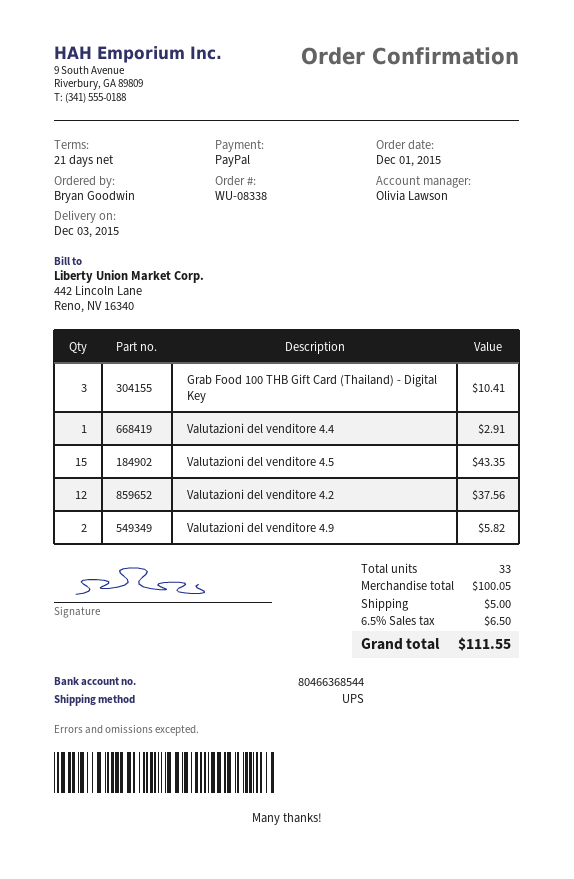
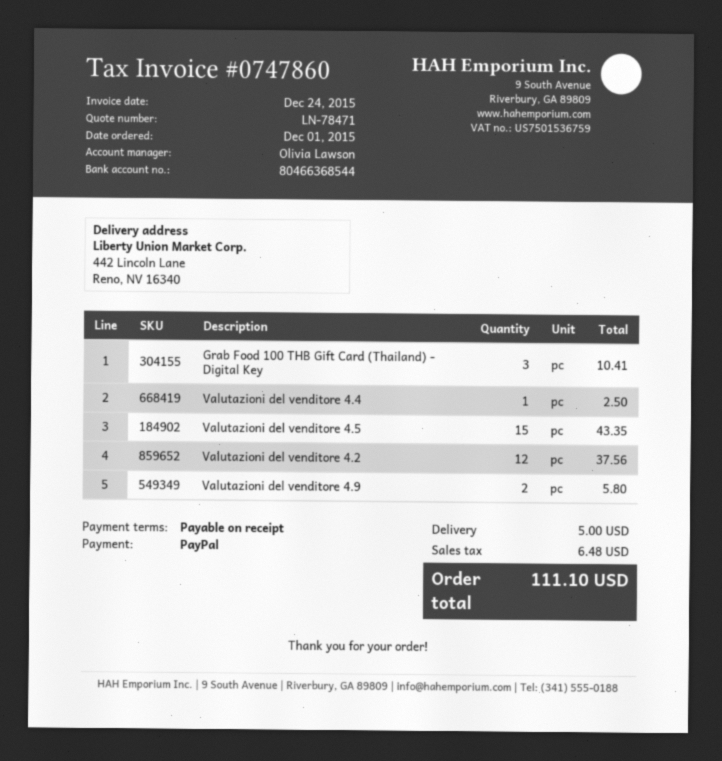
payment terms: 21 days -> on receipt
Valutazioni del venditore 4.4: 1 for 2.91 -> 1 for 2.50
Valutazioni del venditore 4.9: 2 for 5.82 -> 2 for 5.80
tax: 6.50 -> 6.48
total: 111.55 -> 111.10

